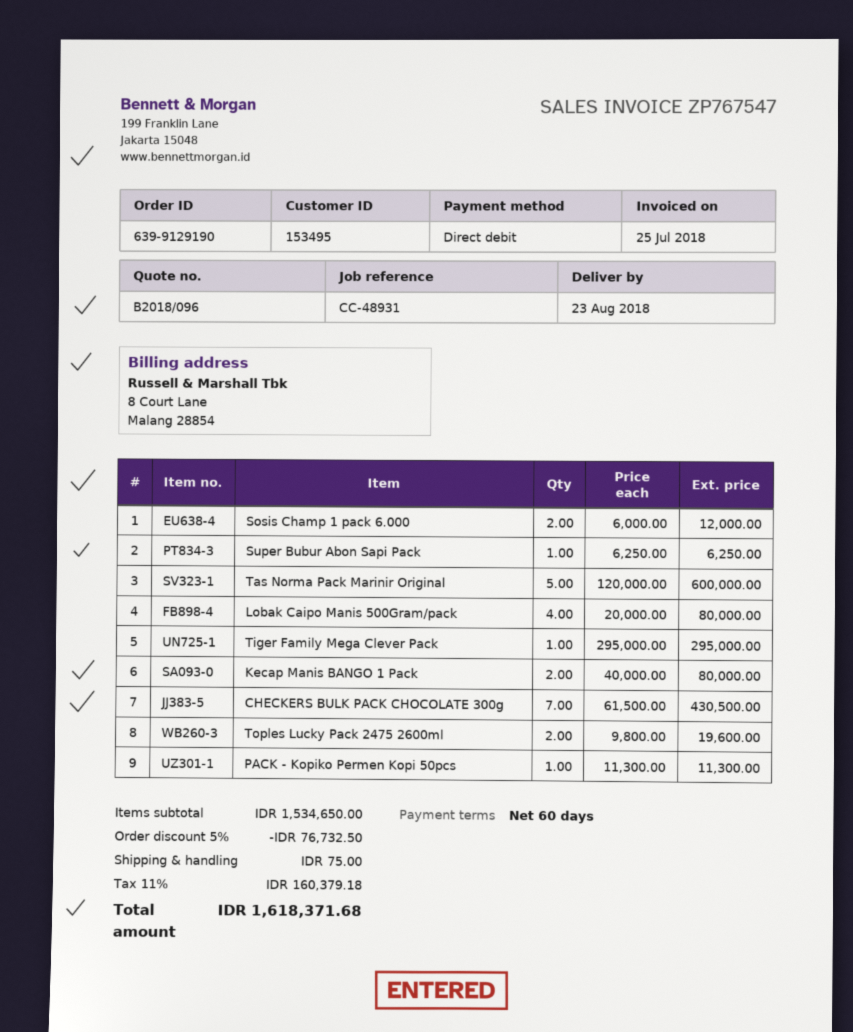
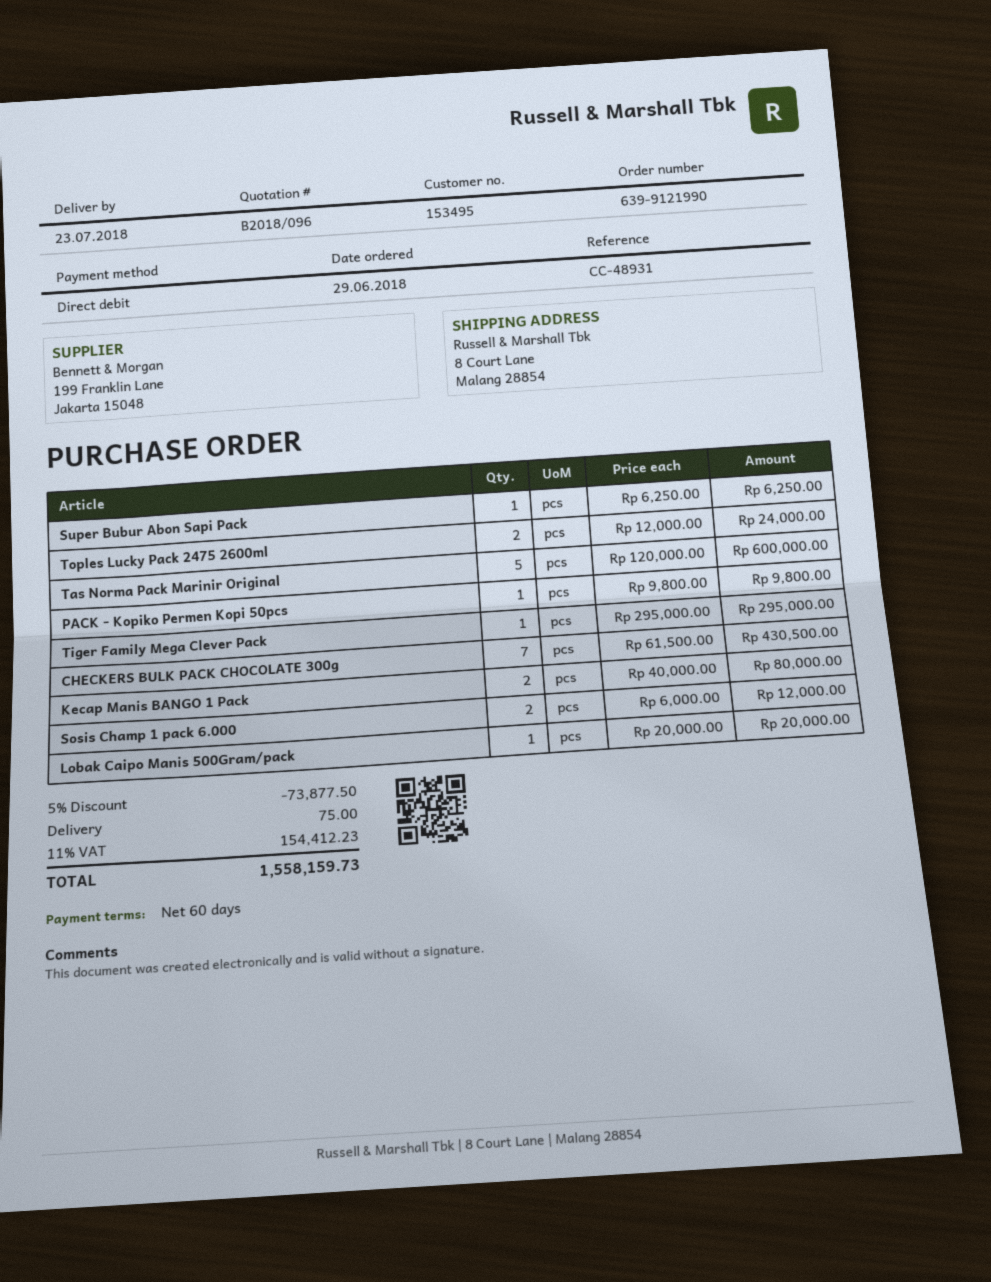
order number: 639-9129190 -> 639-9121990
delivery date: 2018-08-23 -> 2018-07-23
Lobak Caipo Manis 500Gram/pack: 4 x 20000.00 = 80000.00 -> 1 x 20000.00 = 20000.00
Toples Lucky Pack 2475 2600ml: 2 x 9800.00 = 19600.00 -> 2 x 12000.00 = 24000.00
PACK - Kopiko Permen Kopi 50pcs: 1 x 11300.00 = 11300.00 -> 1 x 9800.00 = 9800.00
discount: 5% = 76732.50 -> 5% = 73877.50
tax: 11% = 160379.18 -> 11% = 154412.23
total: 1618371.68 -> 1558159.73

